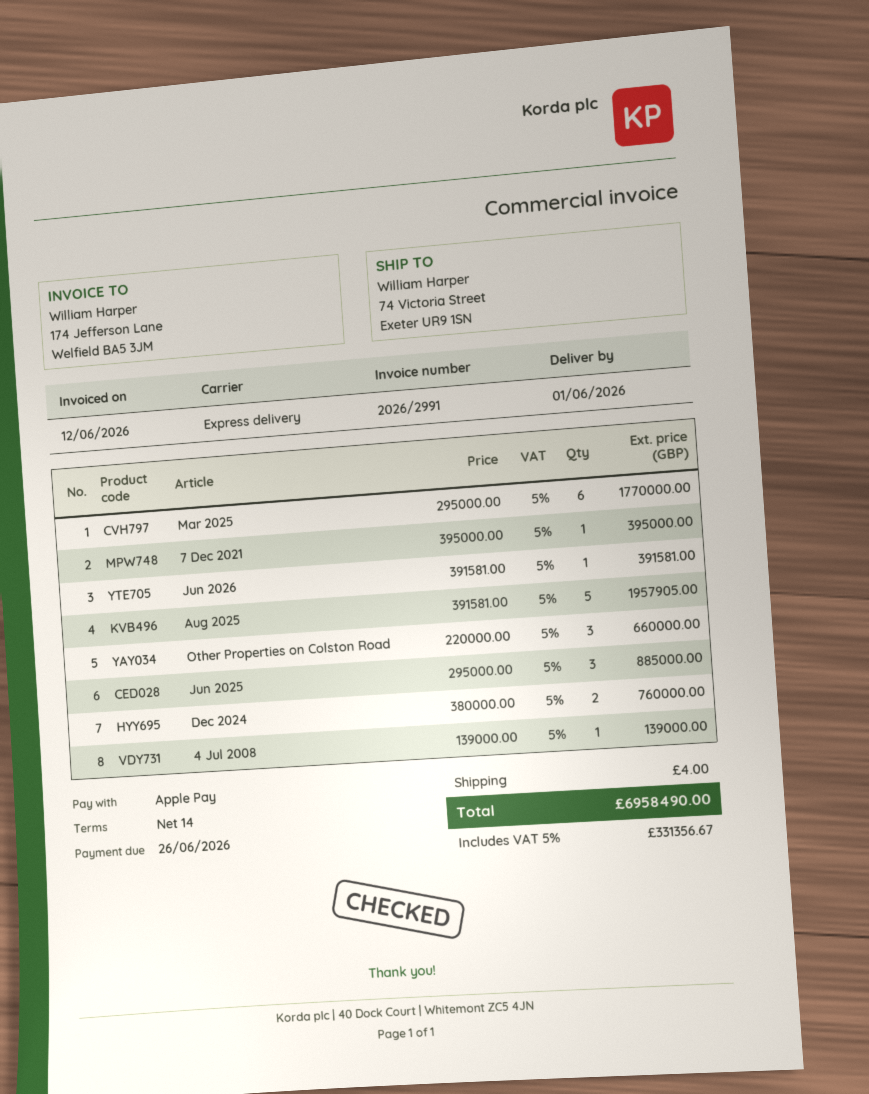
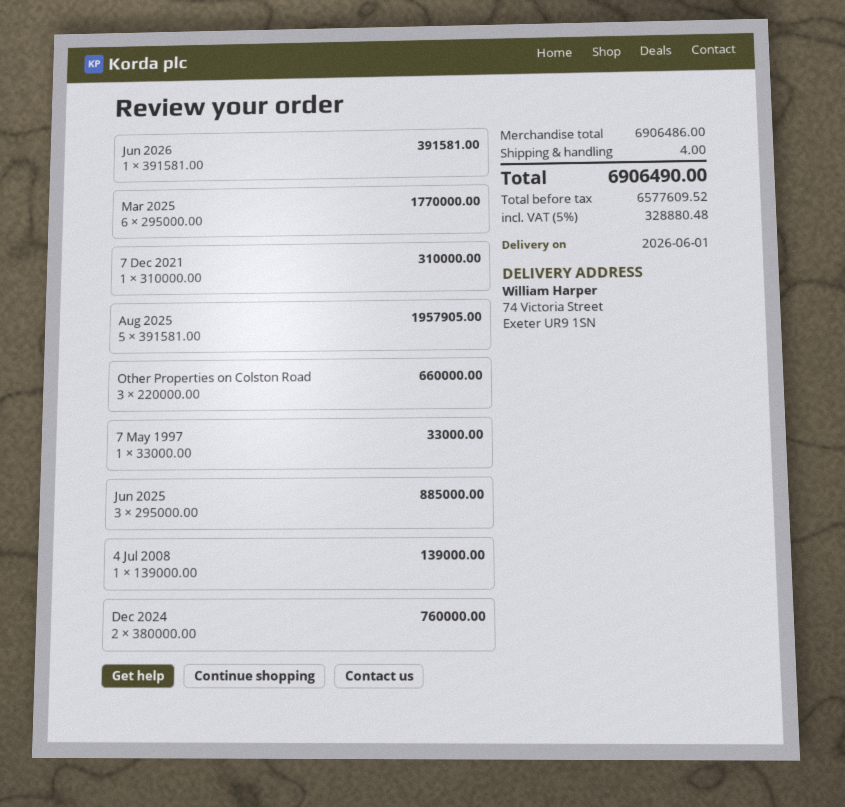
7 Dec 2021: 1 x 395000.00 = 395000.00 -> 1 x 310000.00 = 310000.00
7 May 1997: none -> 1 x 33000.00 = 33000.00
tax: 5% = 331356.67 -> 5% = 328880.48
total: 6958490.00 -> 6906490.00

